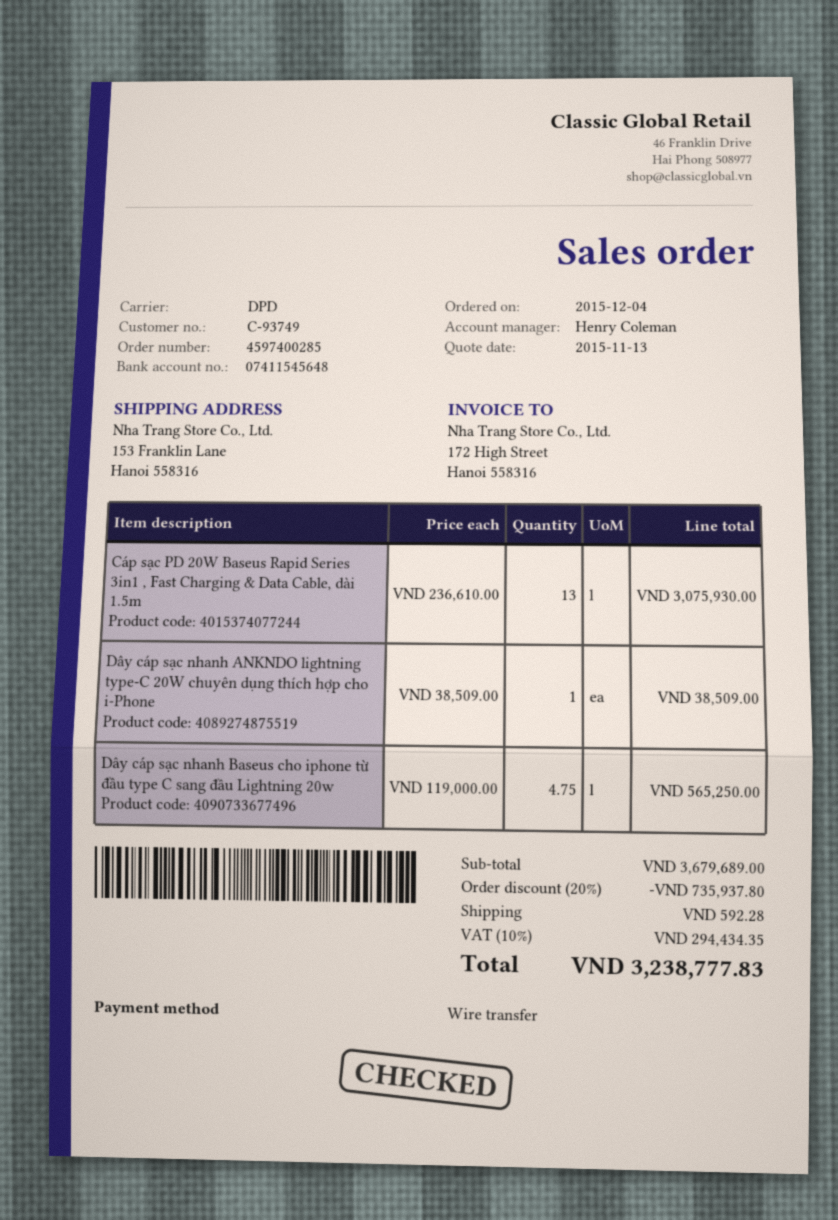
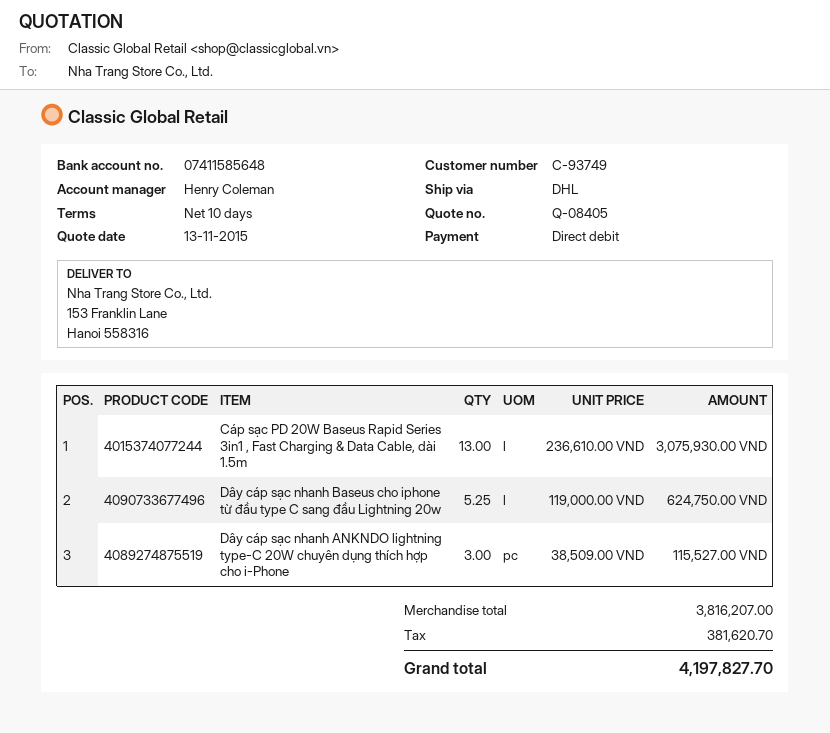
payment method: bank transfer -> direct debit
bank account: 07411545648 -> 07411585648
shipping method: DPD -> DHL
Dây cáp sạc nhanh ANKNDO lightning type-C 20W chuyên dụng thích hợp cho i-Phone: 1 x 38509.00 = 38509.00 -> 3 x 38509.00 = 115527.00
Dây cáp sạc nhanh Baseus cho iphone từ đầu type C sang đầu Lightning 20w: 4.75 x 119000.00 = 565250.00 -> 5.25 x 119000.00 = 624750.00
subtotal: 3679689.00 -> 3816207.00
discount: 20% = 735937.80 -> none
shipping: 592.28 -> none
tax: 294434.35 -> 381620.70
total: 3238777.83 -> 4197827.70

